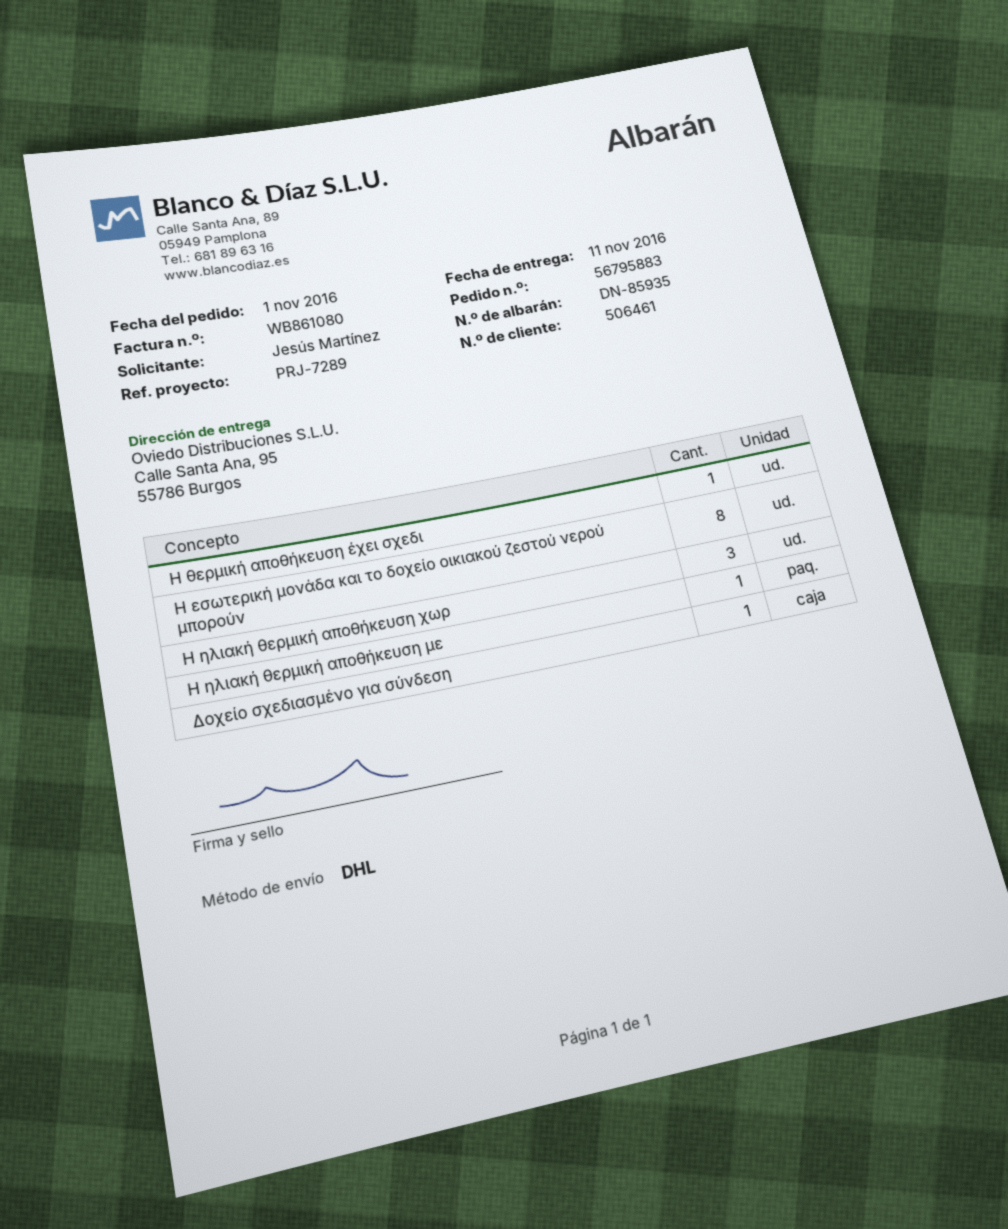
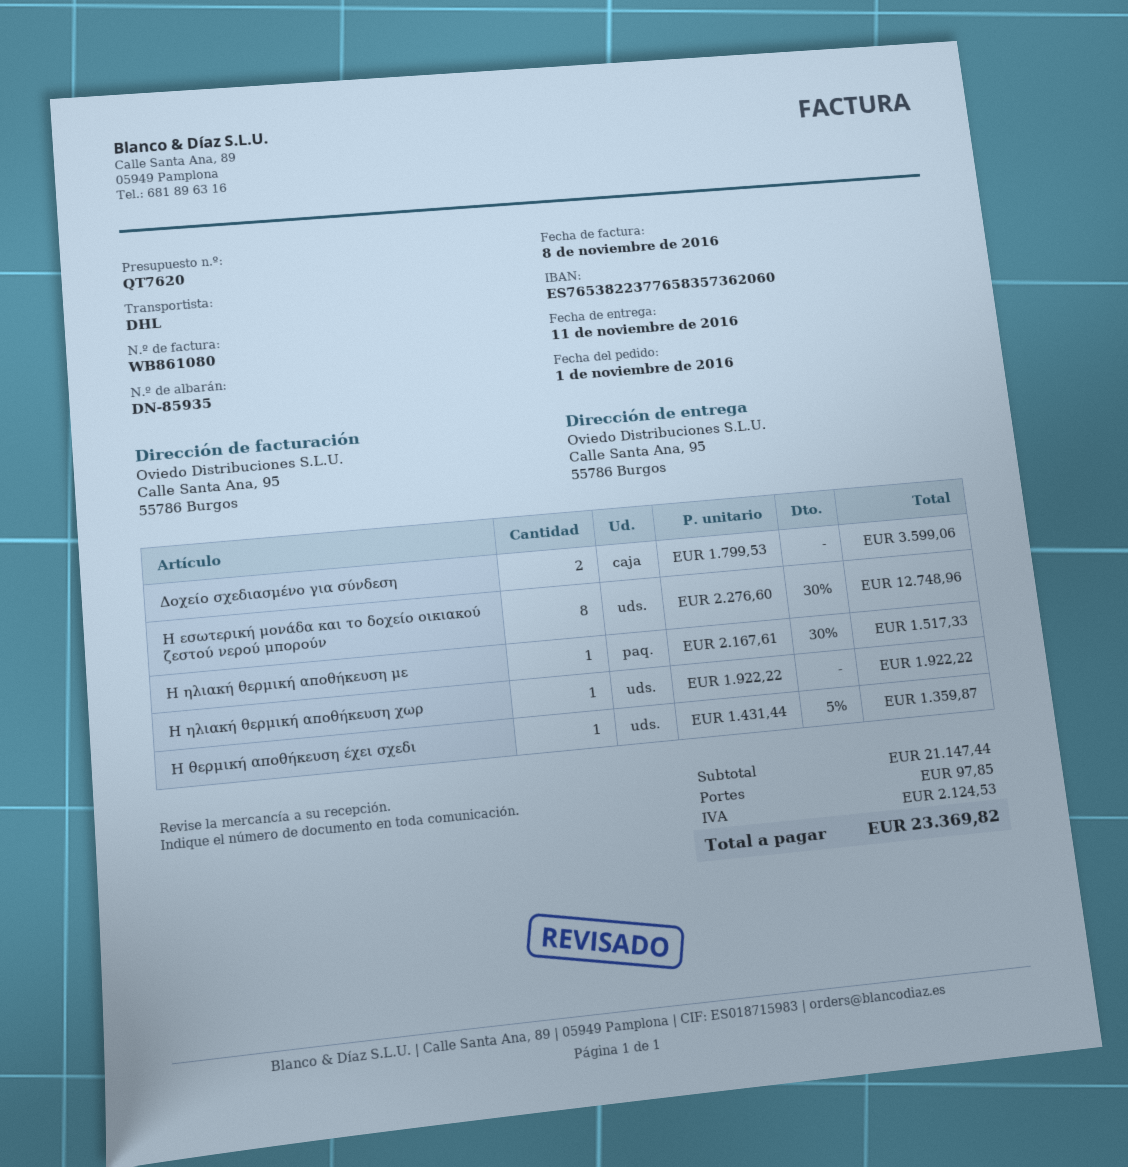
Η ηλιακή θερμική αποθήκευση χωρ: 3 -> 1
Δοχείο σχεδιασμένο για σύνδεση: 1 -> 2

